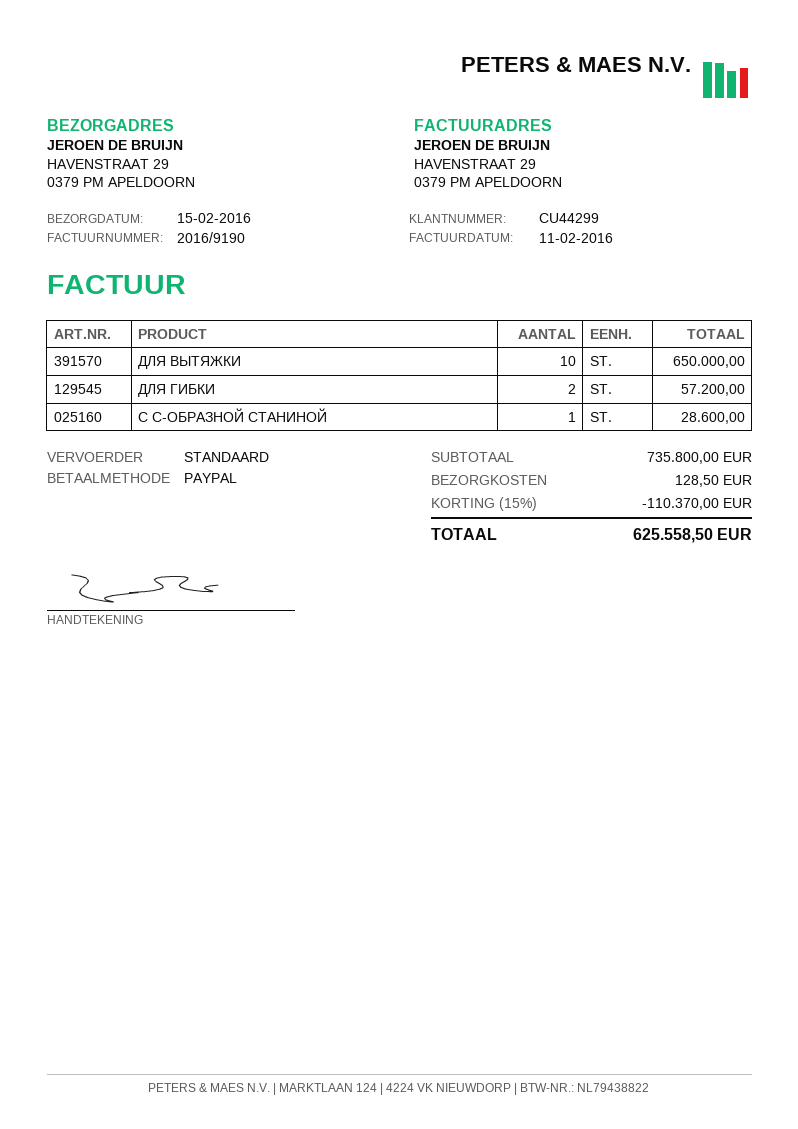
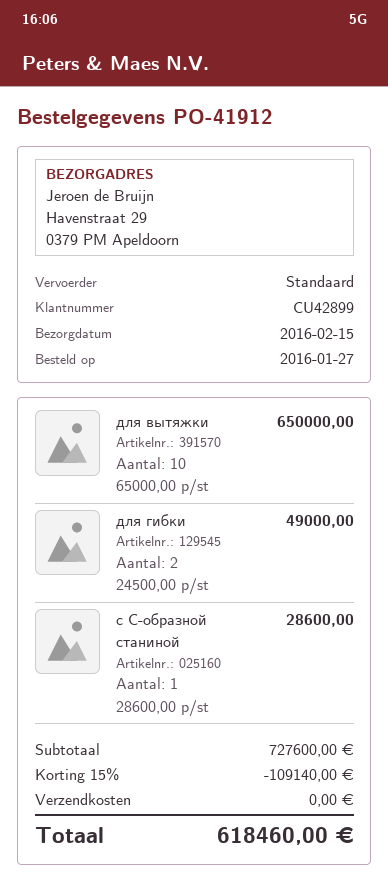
customer number: CU44299 -> CU42899
ДЛЯ ГИБКИ: 2 for 57200.00 -> 2 for 49000.00
subtotal: 735800.00 -> 727600.00
discount: 15% = 110370.00 -> 15% = 109140.00
shipping: 128.50 -> 0.00
total: 625558.50 -> 618460.00

